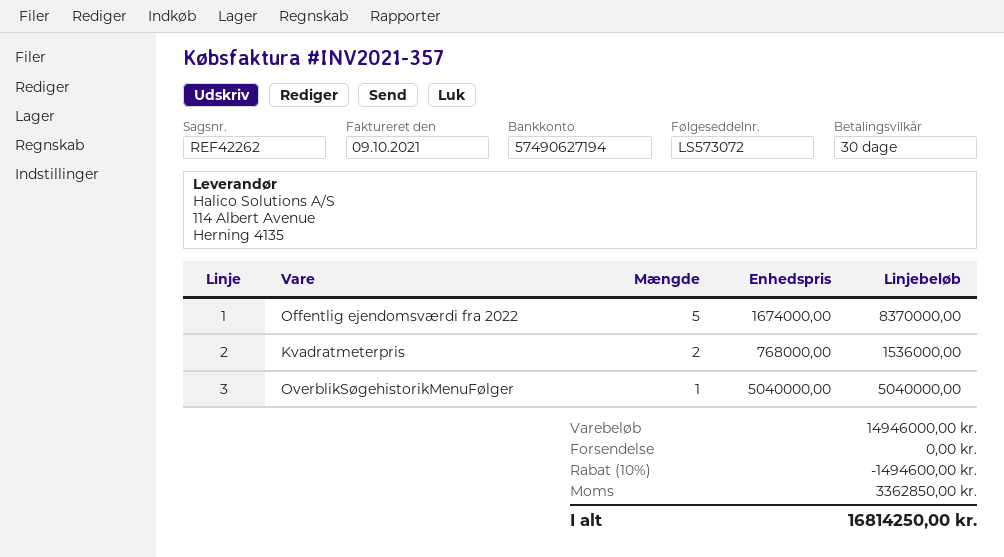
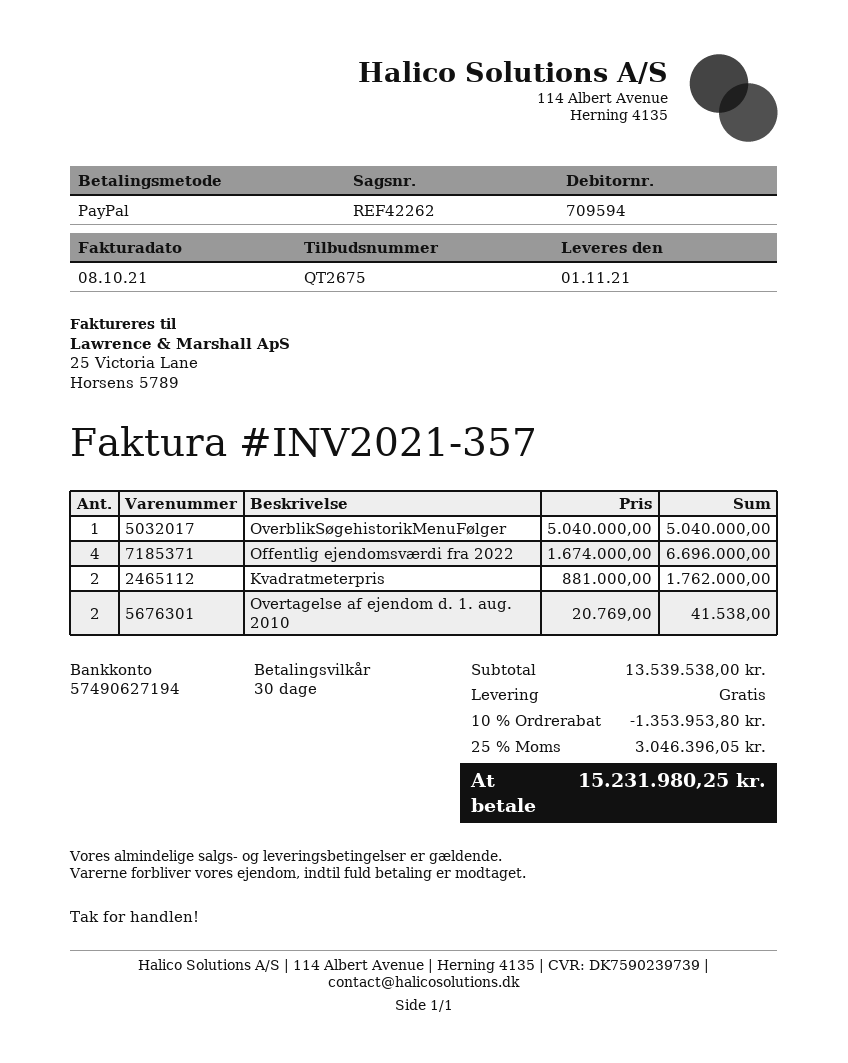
invoice date: 2021-10-09 -> 2021-10-08
Offentlig ejendomsværdi fra 2022: 5 x 1674000.00 = 8370000.00 -> 4 x 1674000.00 = 6696000.00
Kvadratmeterpris: 2 x 768000.00 = 1536000.00 -> 2 x 881000.00 = 1762000.00
Overtagelse af ejendom d. 1. aug. 2010: none -> 2 x 20769.00 = 41538.00
subtotal: 14946000.00 -> 13539538.00
discount: 10% = 1494600.00 -> 10% = 1353953.80
tax: 3362850.00 -> 3046396.05
total: 16814250.00 -> 15231980.25

